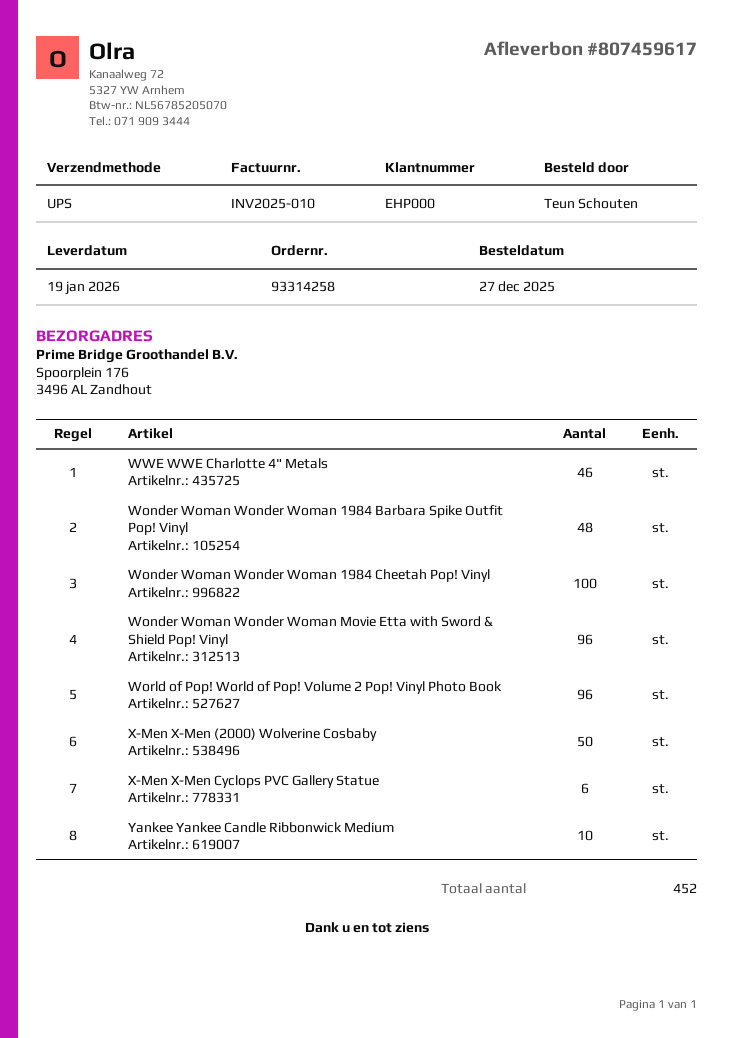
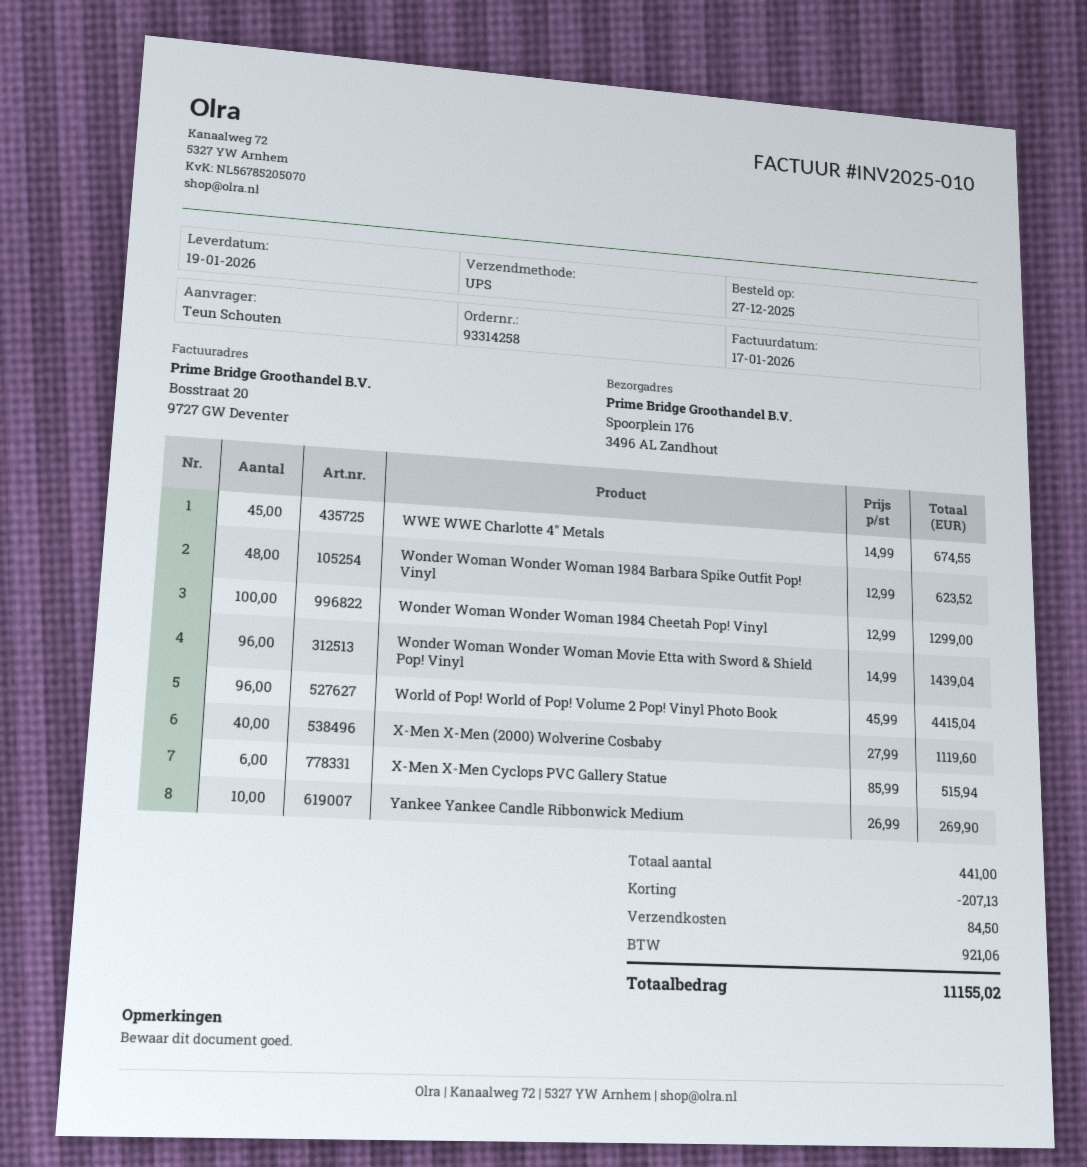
WWE WWE Charlotte 4" Metals: 46 -> 45
X-Men X-Men (2000) Wolverine Cosbaby: 50 -> 40
total quantity: 452 -> 441

